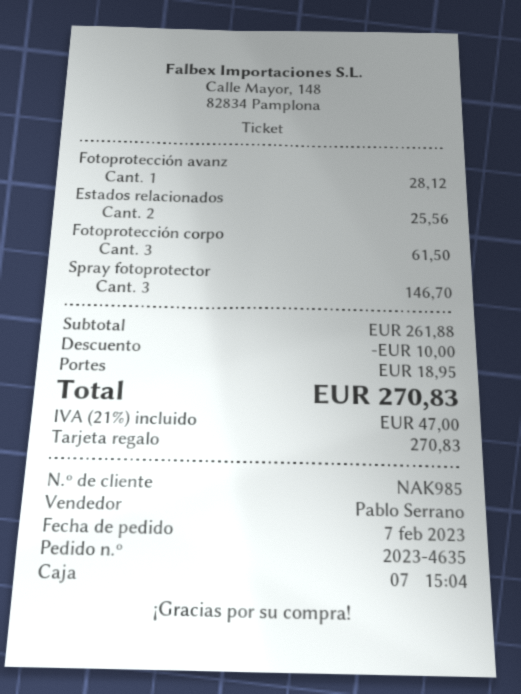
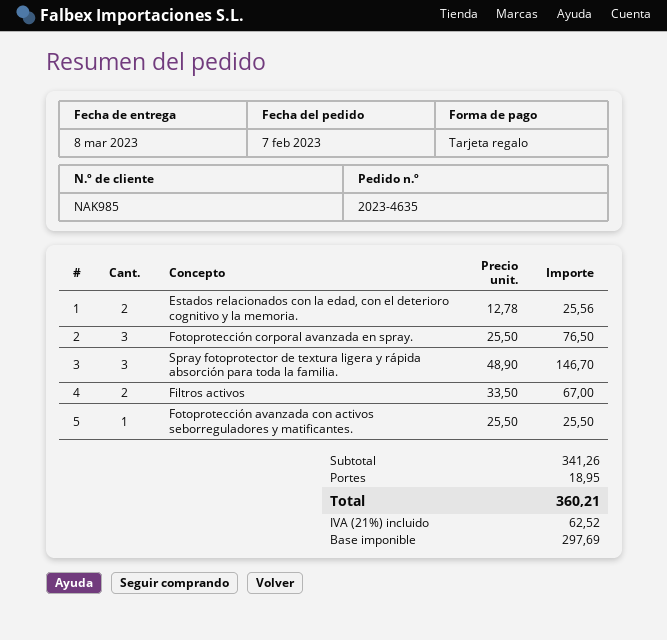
Fotoprotección avanz: 1 for 28.12 -> 1 for 25.50
Fotoprotección corpo: 3 for 61.50 -> 3 for 76.50
Filtros activos: none -> 2 for 67.00
subtotal: 261.88 -> 341.26
discount: 10.00 -> none
tax: 21% = 47.00 -> 21% = 62.52
total: 270.83 -> 360.21

